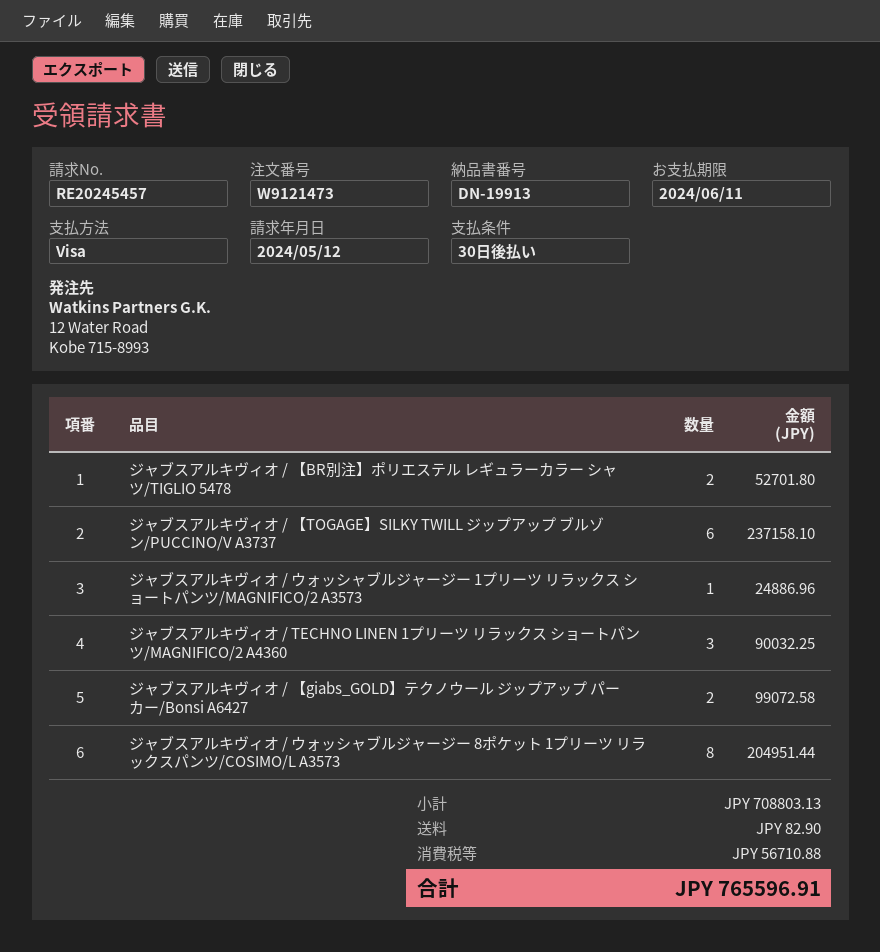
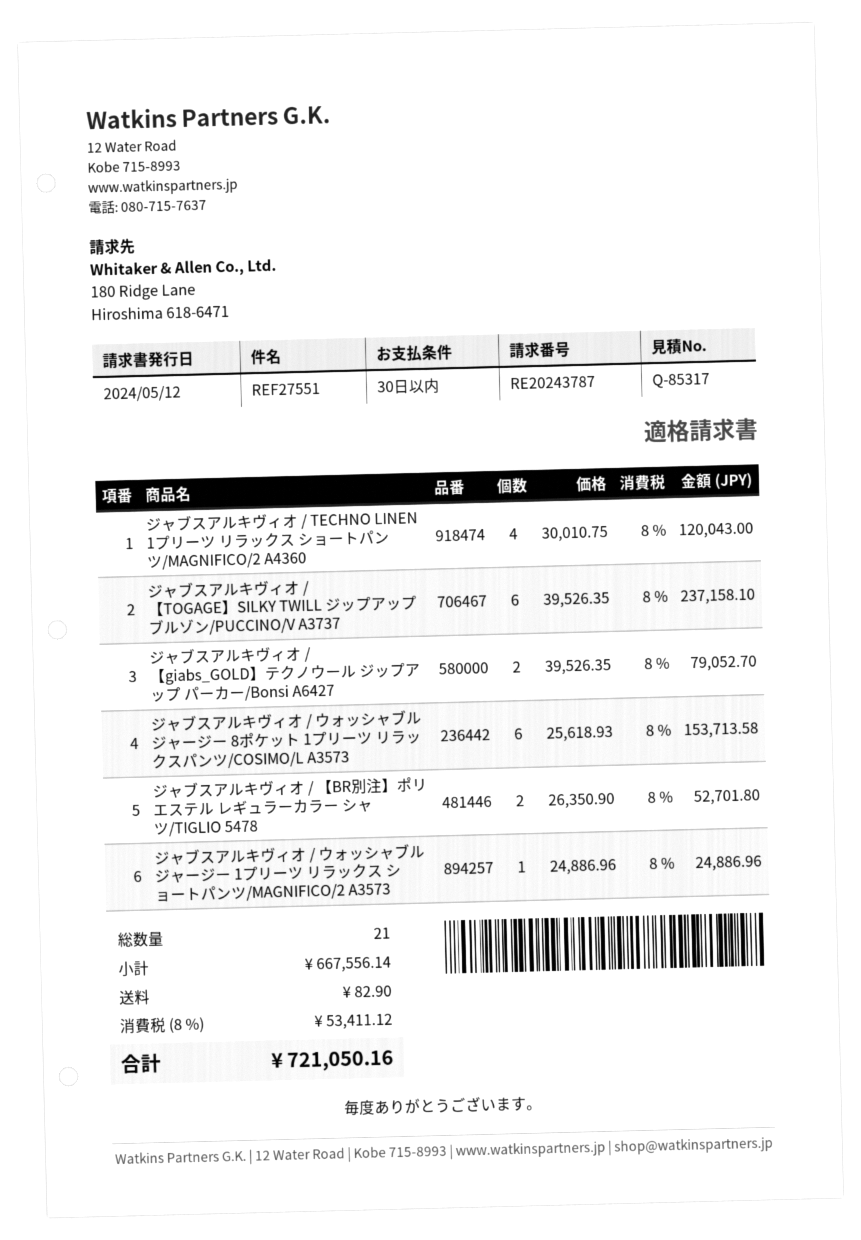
invoice number: RE20245457 -> RE20243787
ジャブスアルキヴィオ / TECHNO LINEN 1プリーツ リラックス ショートパンツ/MAGNIFICO/2 A4360: 3 for 90032.25 -> 4 for 120043.00
ジャブスアルキヴィオ / 【giabs_GOLD】テクノウール ジップアップ パーカー/Bonsi A6427: 2 for 99072.58 -> 2 for 79052.70
ジャブスアルキヴィオ / ウォッシャブルジャージー 8ポケット 1プリーツ リラックスパンツ/COSIMO/L A3573: 8 for 204951.44 -> 6 for 153713.58
subtotal: 708803.13 -> 667556.14
tax: 56710.88 -> 53411.12
total: 765596.91 -> 721050.16

